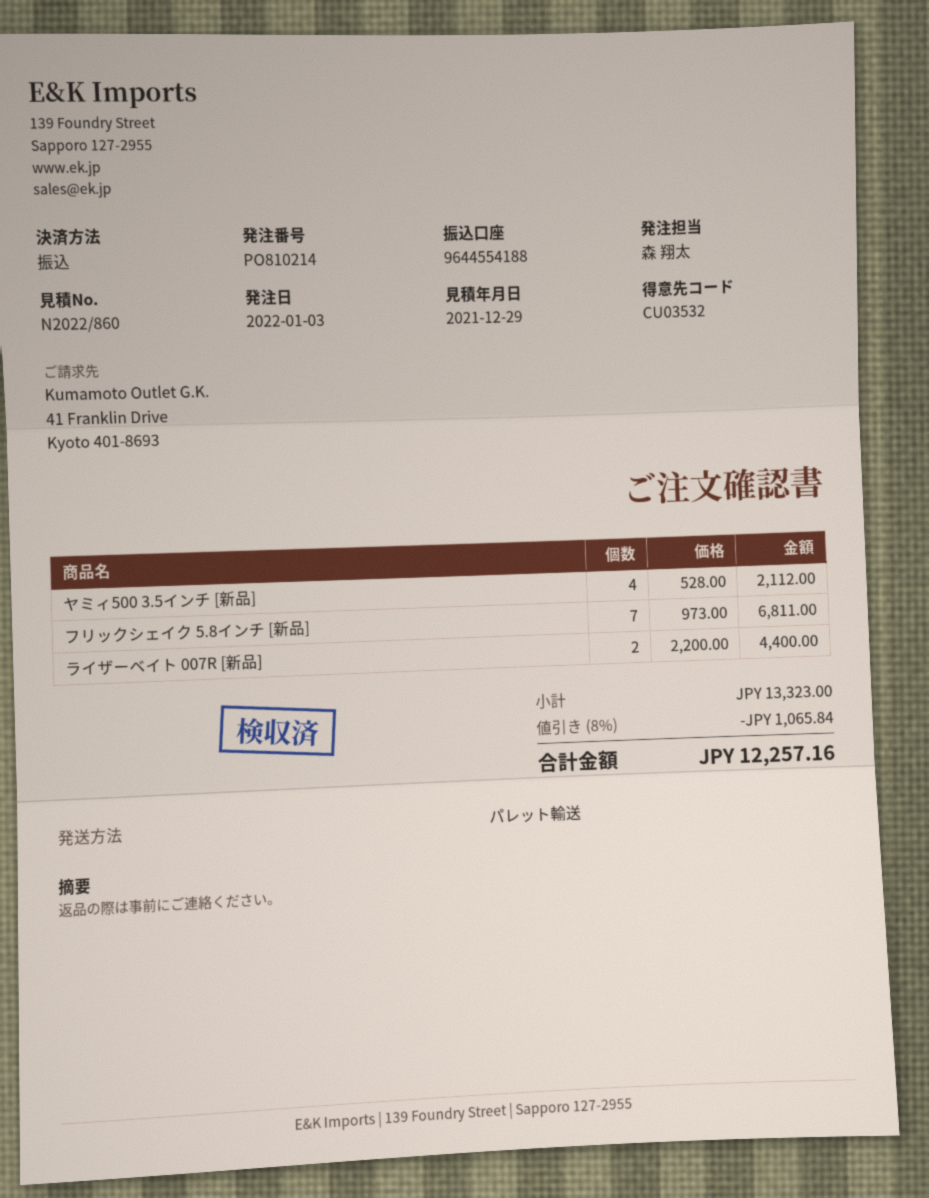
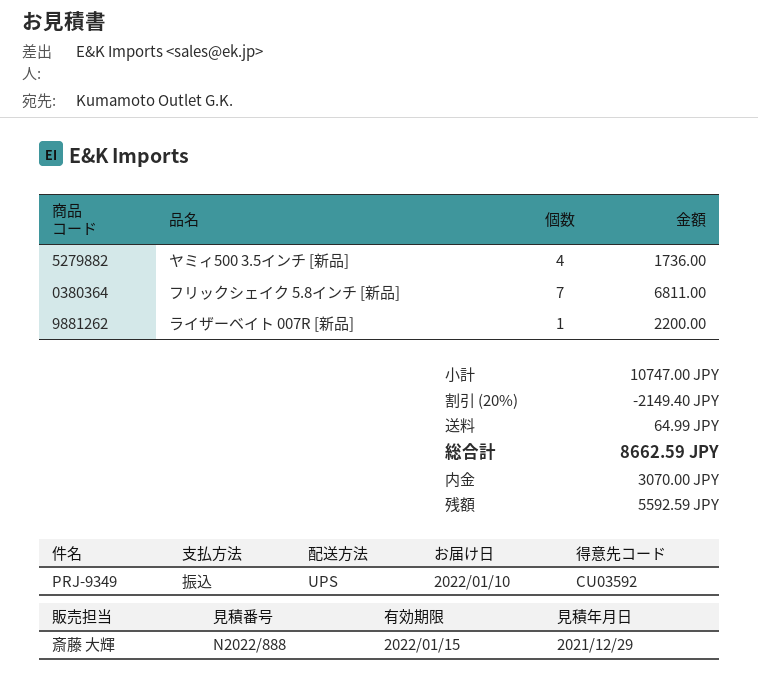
quote number: N2022/860 -> N2022/888
customer number: CU03532 -> CU03592
shipping method: pallet freight -> UPS
ヤミィ500 3.5インチ [新品]: 4 for 2112.00 -> 4 for 1736.00
ライザーベイト 007R [新品]: 2 for 4400.00 -> 1 for 2200.00
subtotal: 13323.00 -> 10747.00
discount: 8% = 1065.84 -> 20% = 2149.40
shipping: none -> 64.99
total: 12257.16 -> 8662.59

